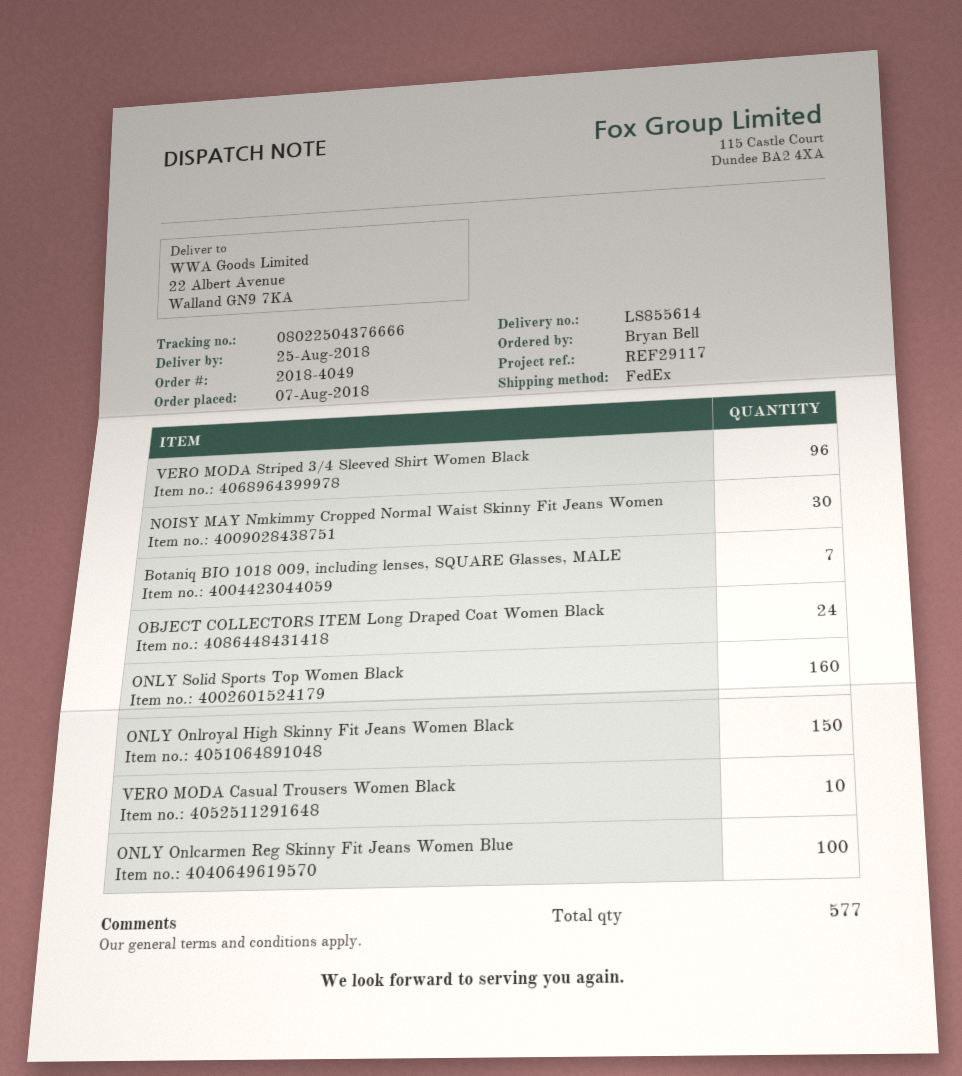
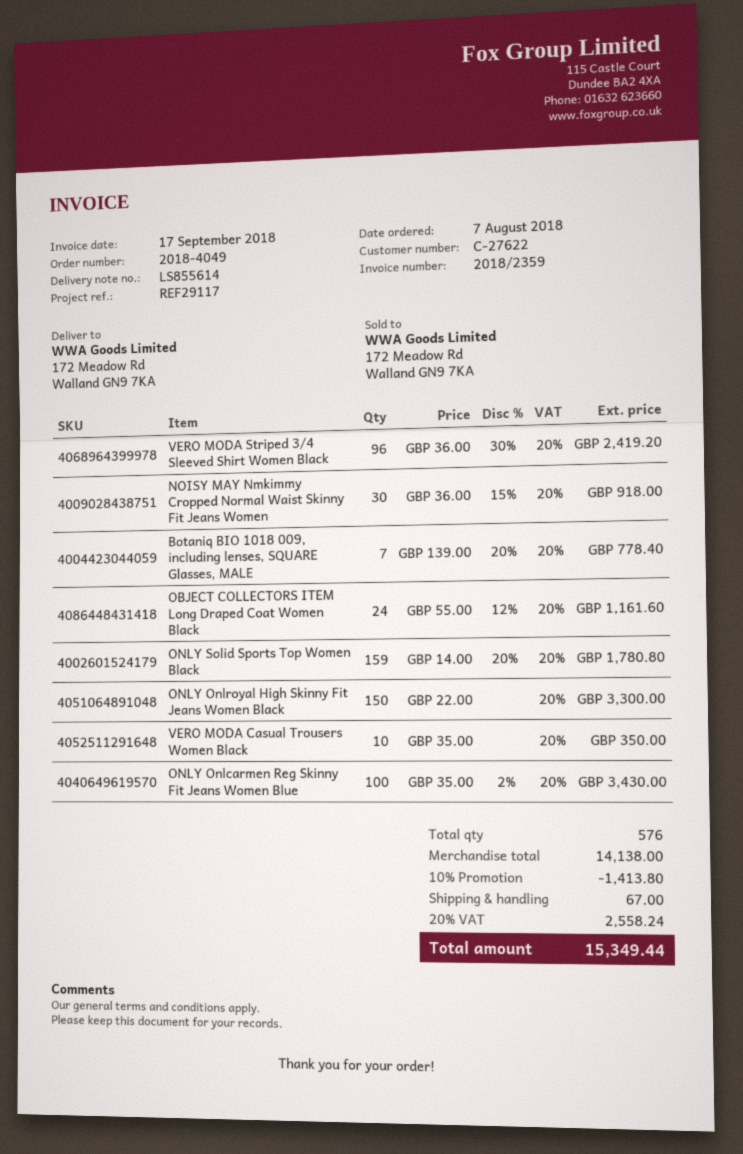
ship to: 22 Albert Avenue, Walland GN9 7KA -> 172 Meadow Rd, Walland GN9 7KA
ONLY Solid Sports Top Women Black: 160 -> 159
total quantity: 577 -> 576

